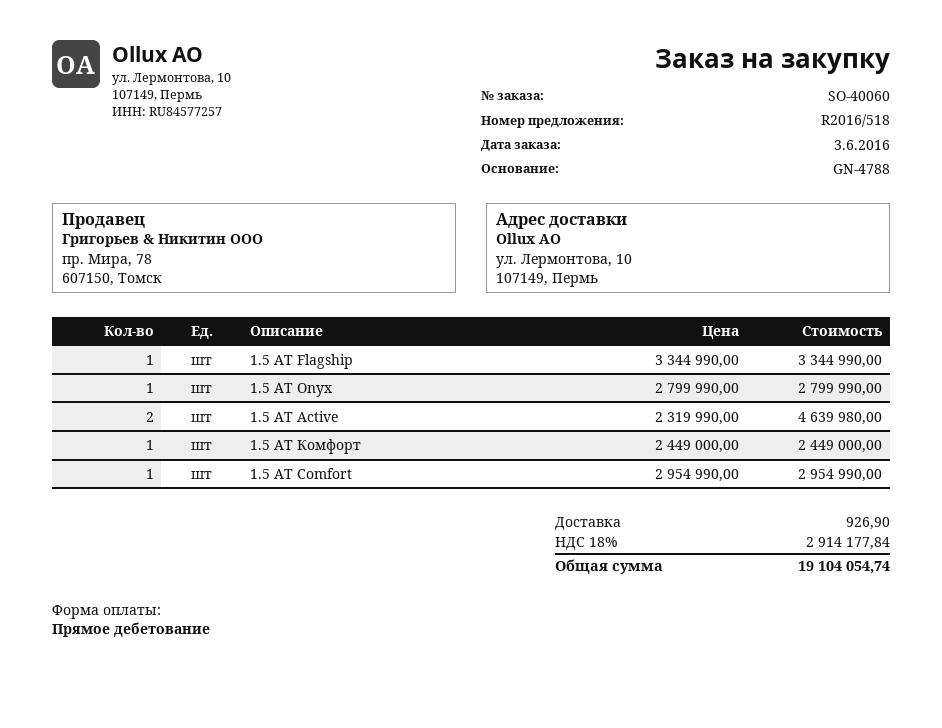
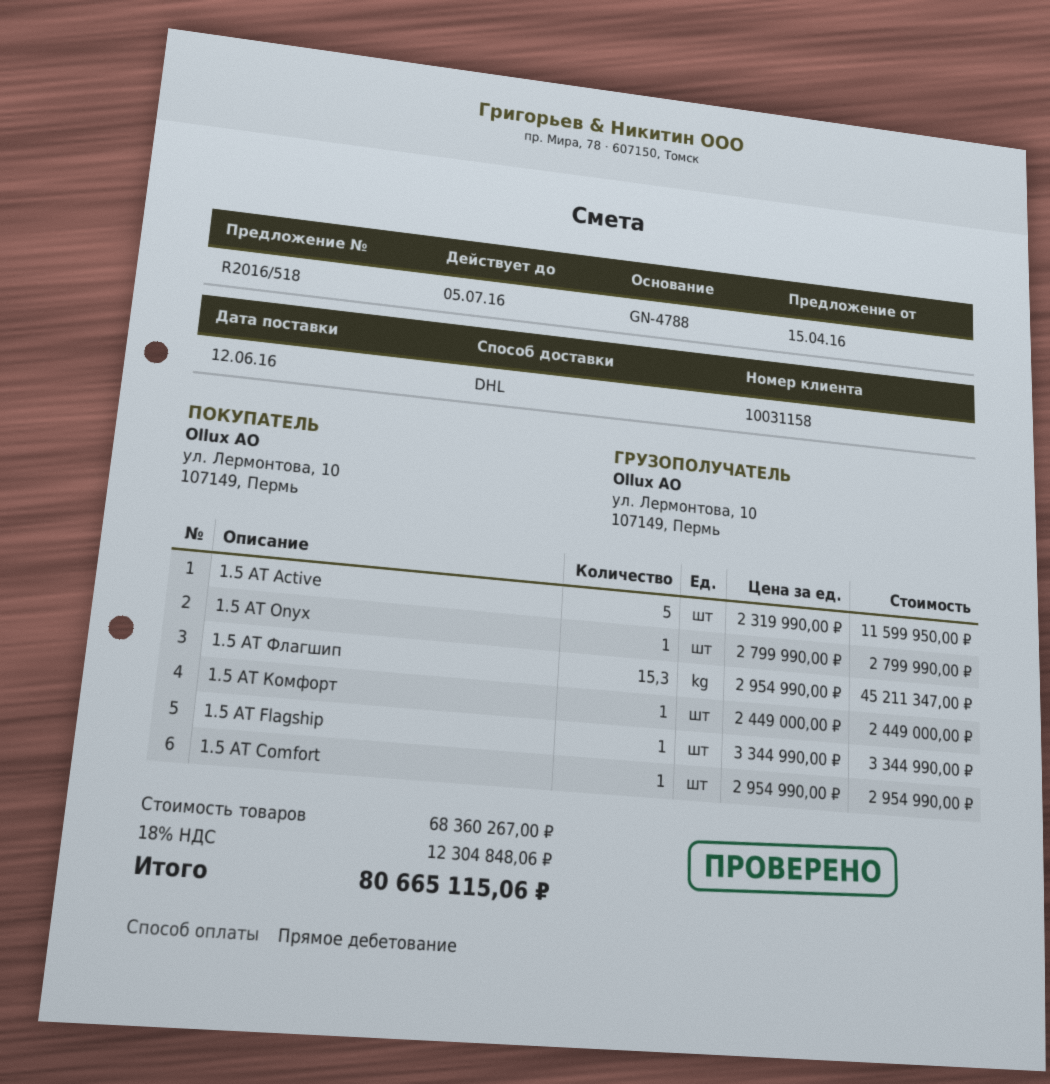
1.5 AT Active: 2 x 2319990.00 = 4639980.00 -> 5 x 2319990.00 = 11599950.00
1.5 AT Флагшип: none -> 15.3 x 2954990.00 = 45211347.00
shipping: 926.90 -> none
tax: 18% = 2914177.84 -> 18% = 12304848.06
total: 19104054.74 -> 80665115.06

